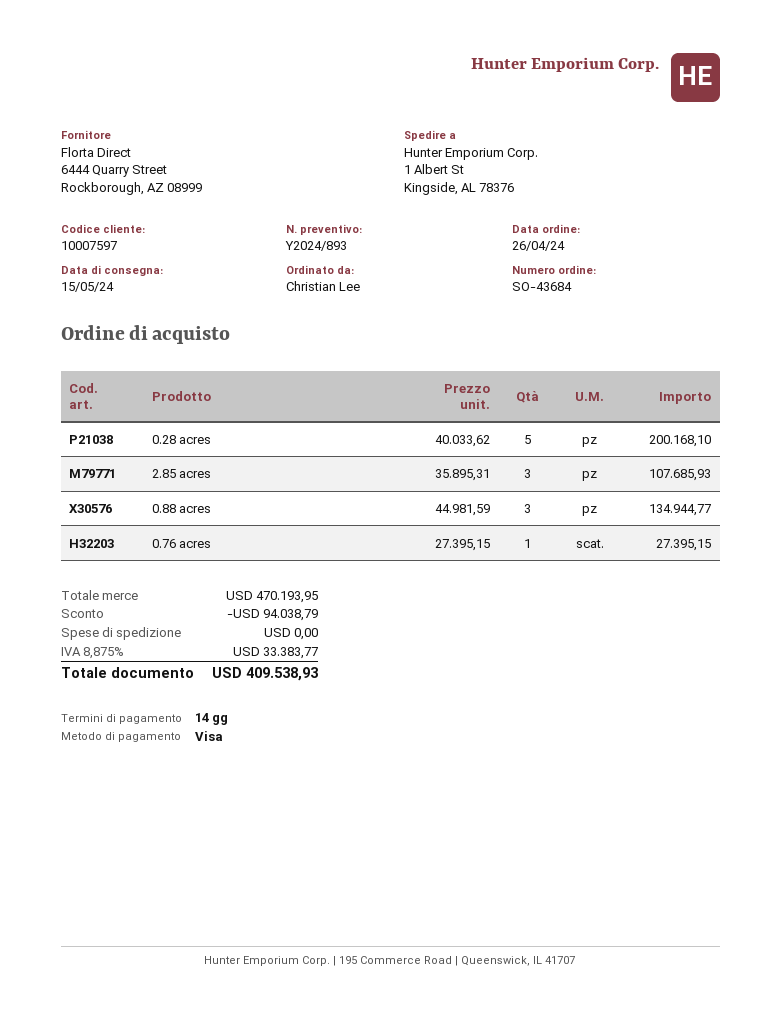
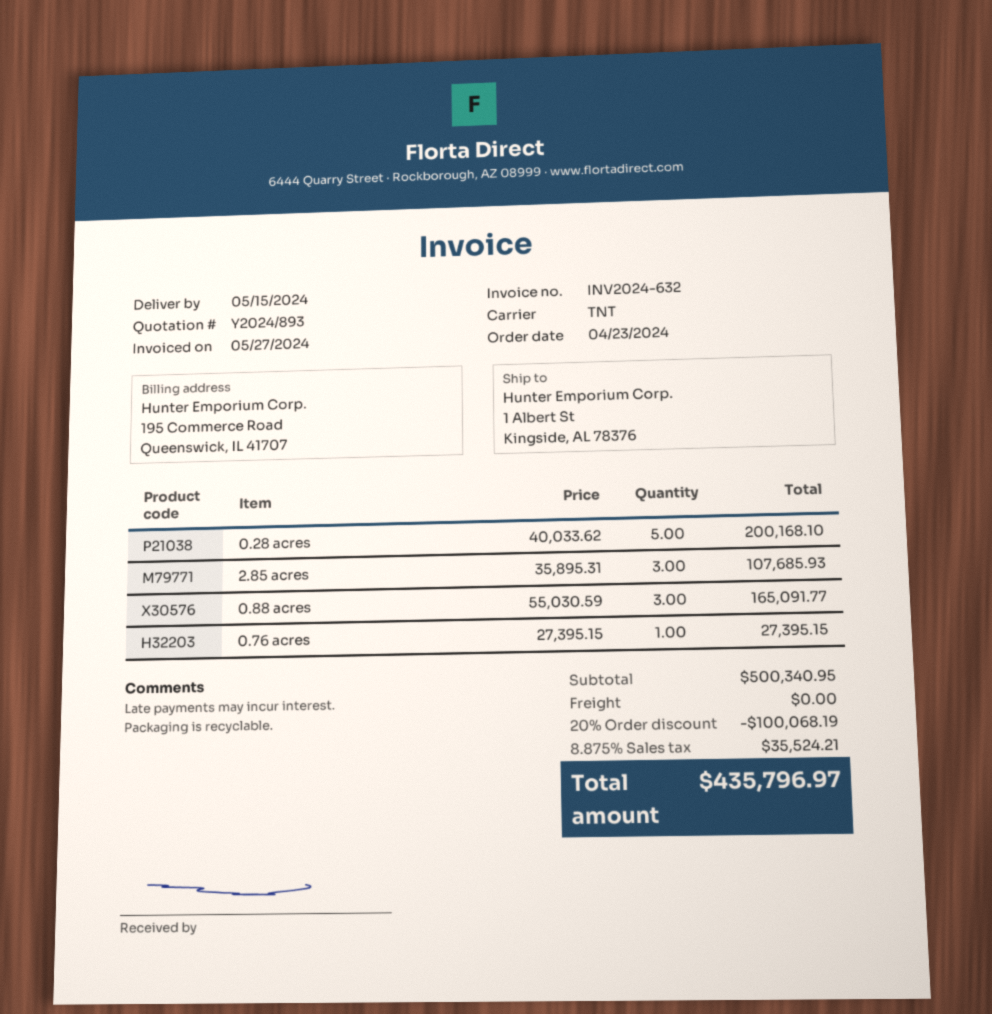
order date: 2024-04-26 -> 2024-04-23
0.88 acres: 3 x 44981.59 = 134944.77 -> 3 x 55030.59 = 165091.77
subtotal: 470193.95 -> 500340.95
discount: 94038.79 -> 100068.19
tax: 8.875% = 33383.77 -> 8.875% = 35524.21
total: 409538.93 -> 435796.97

